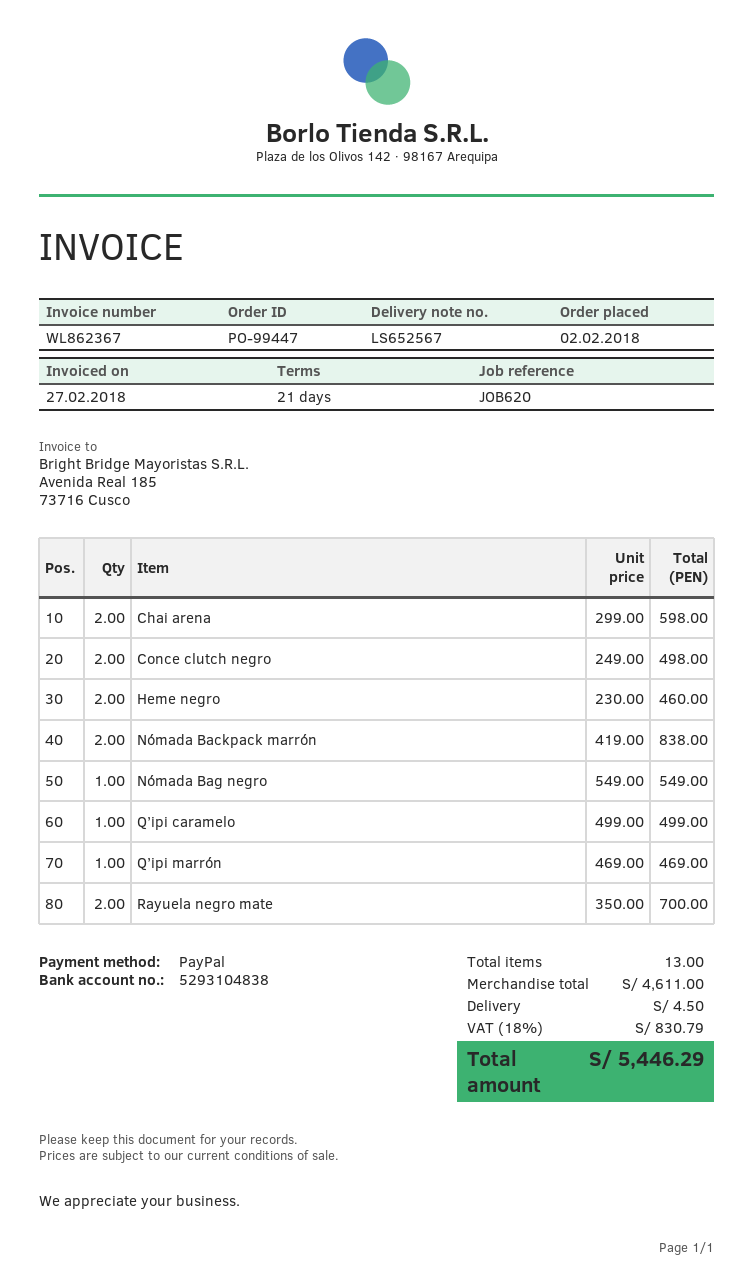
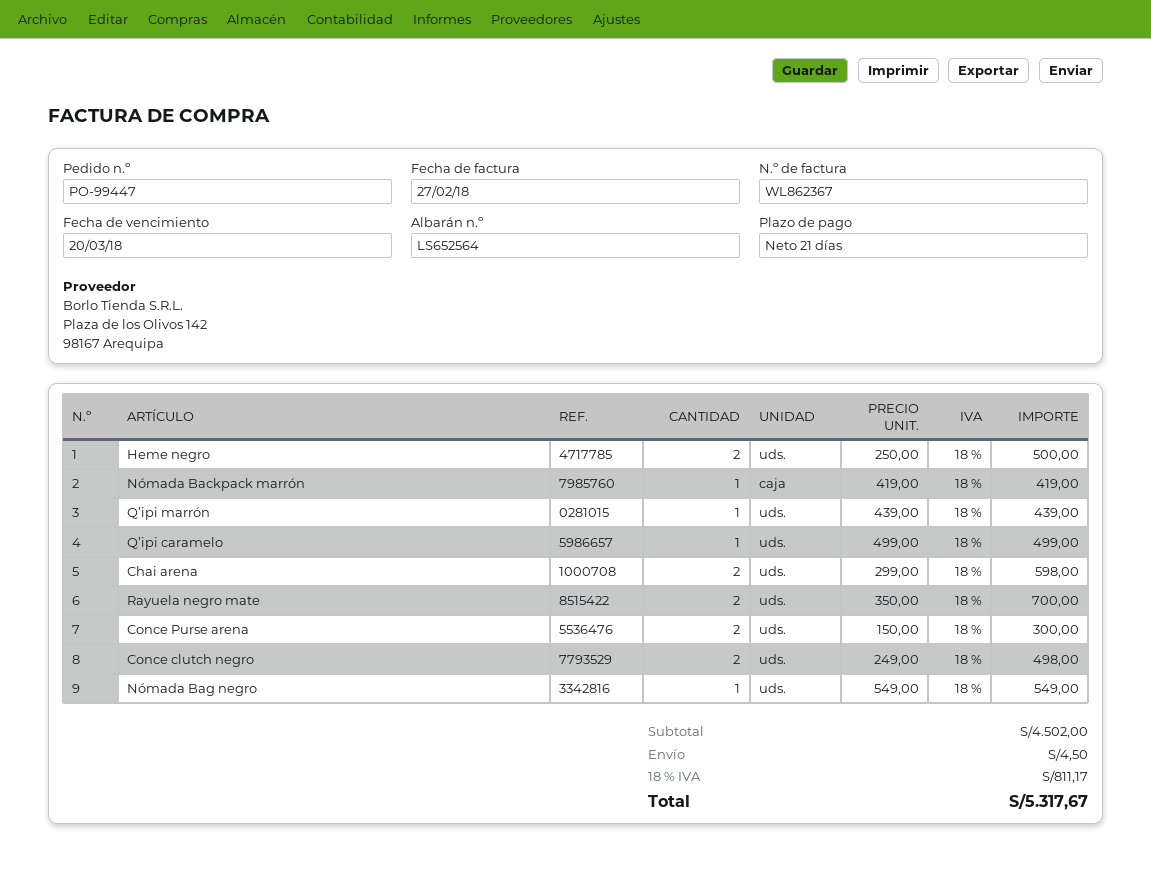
delivery note number: LS652567 -> LS652564
Heme negro: 2 x 230.00 = 460.00 -> 2 x 250.00 = 500.00
Nómada Backpack marrón: 2 x 419.00 = 838.00 -> 1 x 419.00 = 419.00
Q’ipi marrón: 1 x 469.00 = 469.00 -> 1 x 439.00 = 439.00
Conce Purse arena: none -> 2 x 150.00 = 300.00
subtotal: 4611.00 -> 4502.00
tax: 18% = 830.79 -> 18% = 811.17
total: 5446.29 -> 5317.67

